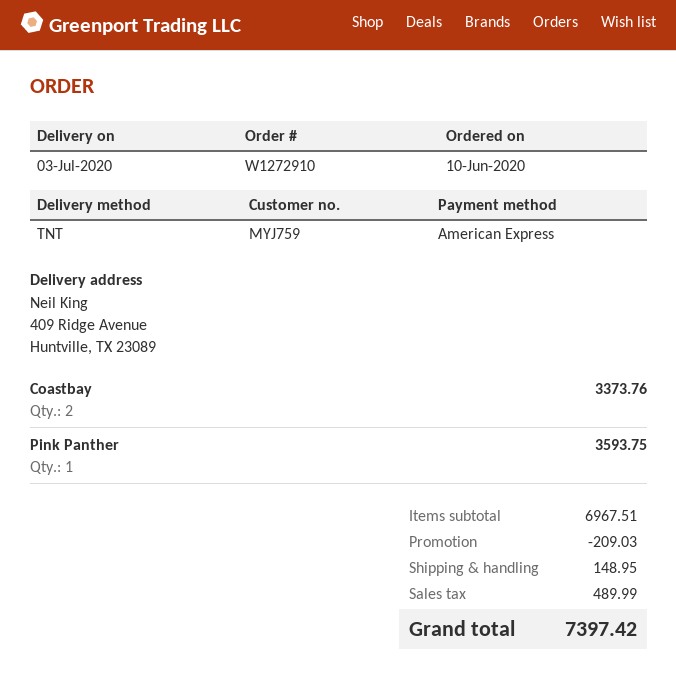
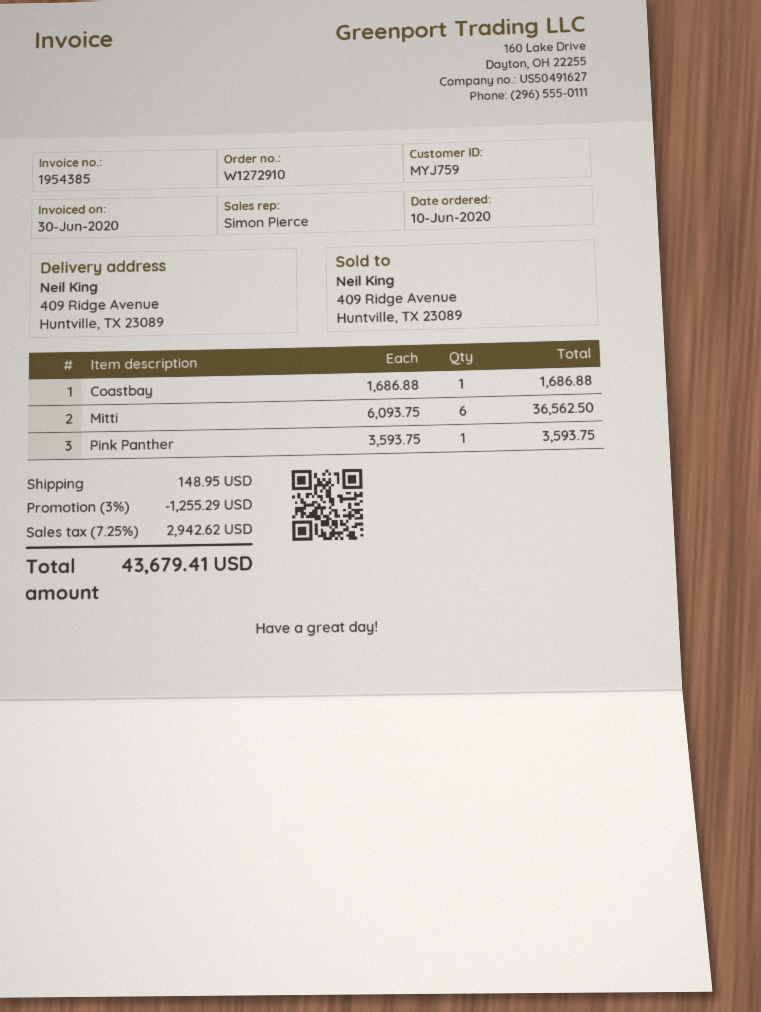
Coastbay: 2 for 3373.76 -> 1 for 1686.88
Mitti: none -> 6 for 36562.50
discount: 209.03 -> 1255.29
tax: 489.99 -> 2942.62
total: 7397.42 -> 43679.41

